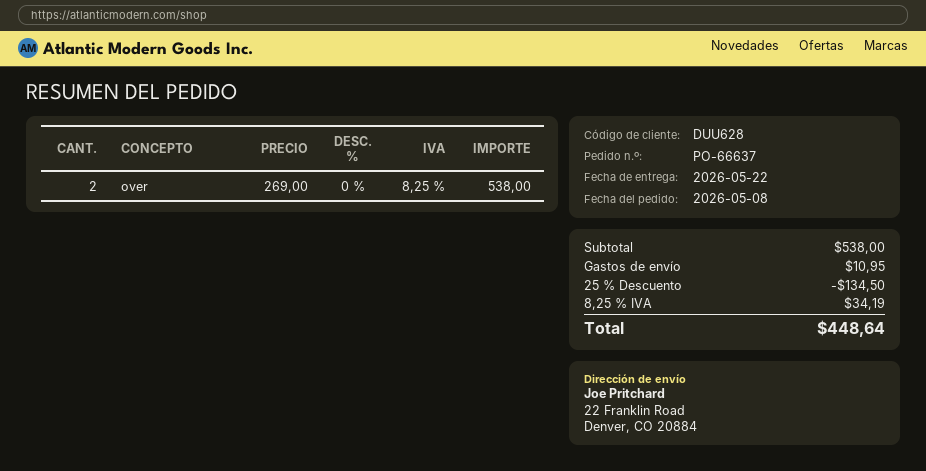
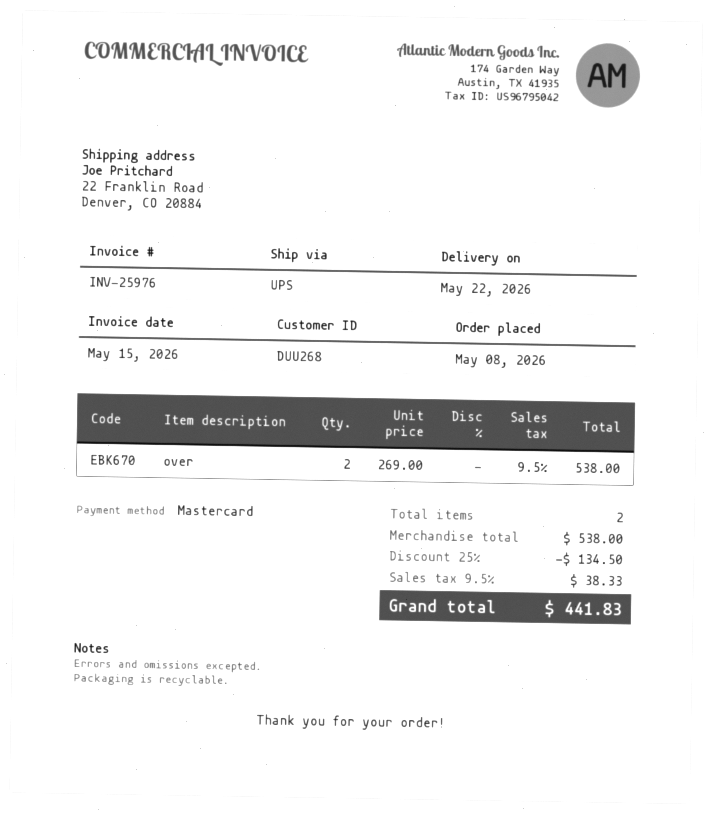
customer number: DUU628 -> DUU268
shipping: 10.95 -> none
tax: 8.25% = 34.19 -> 9.5% = 38.33
total: 448.64 -> 441.83

